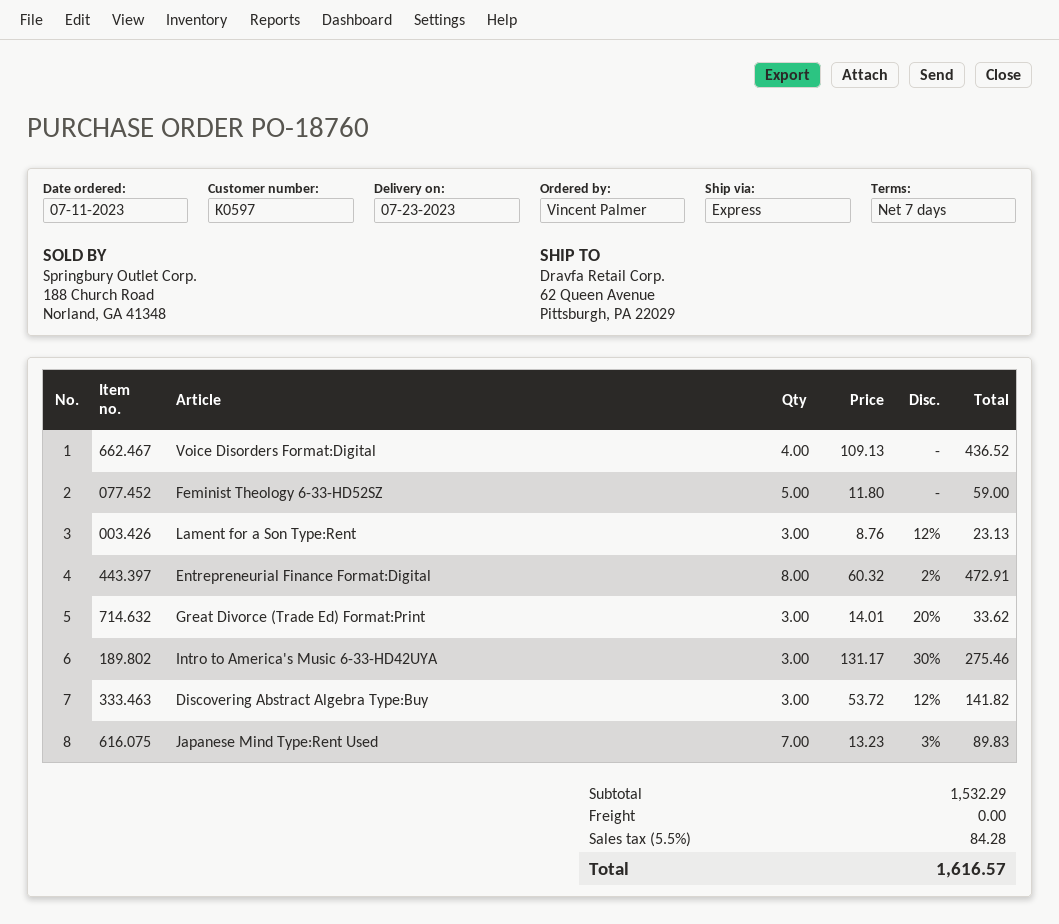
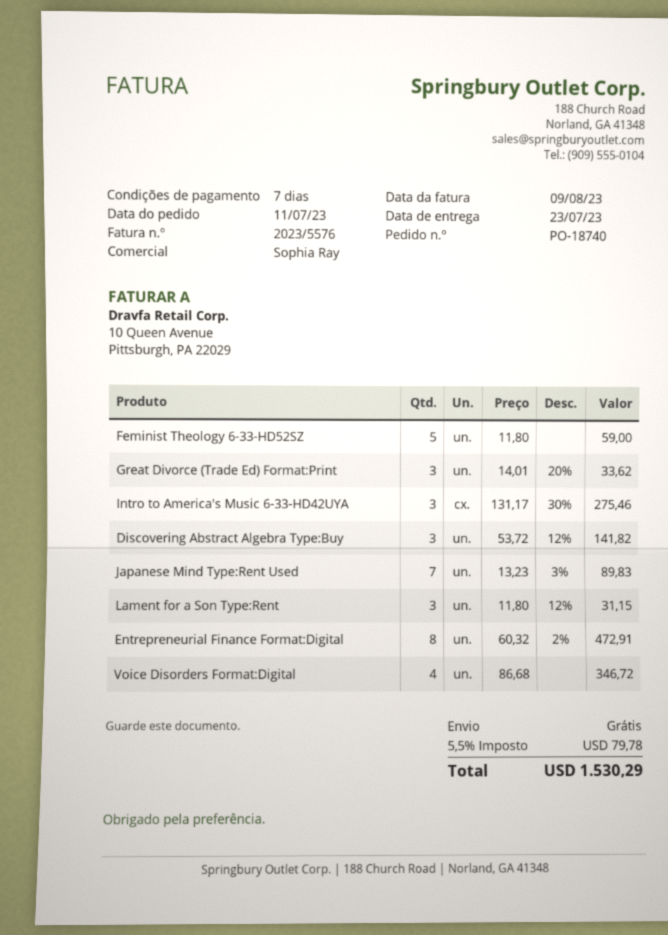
order number: PO-18760 -> PO-18740
Voice Disorders Format:Digital: 4 x 109.13 = 436.52 -> 4 x 86.68 = 346.72
Lament for a Son Type:Rent: 3 x 8.76 - 12% = 23.13 -> 3 x 11.80 - 12% = 31.15
tax: 5.5% = 84.28 -> 5.5% = 79.78
total: 1616.57 -> 1530.29

